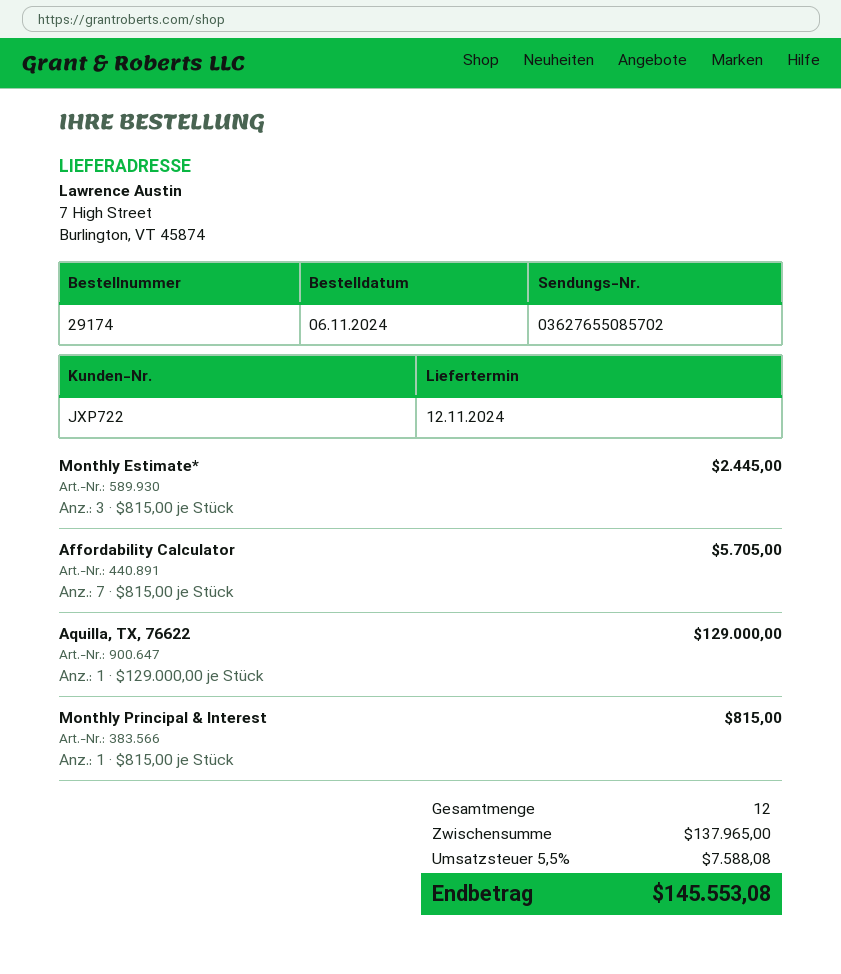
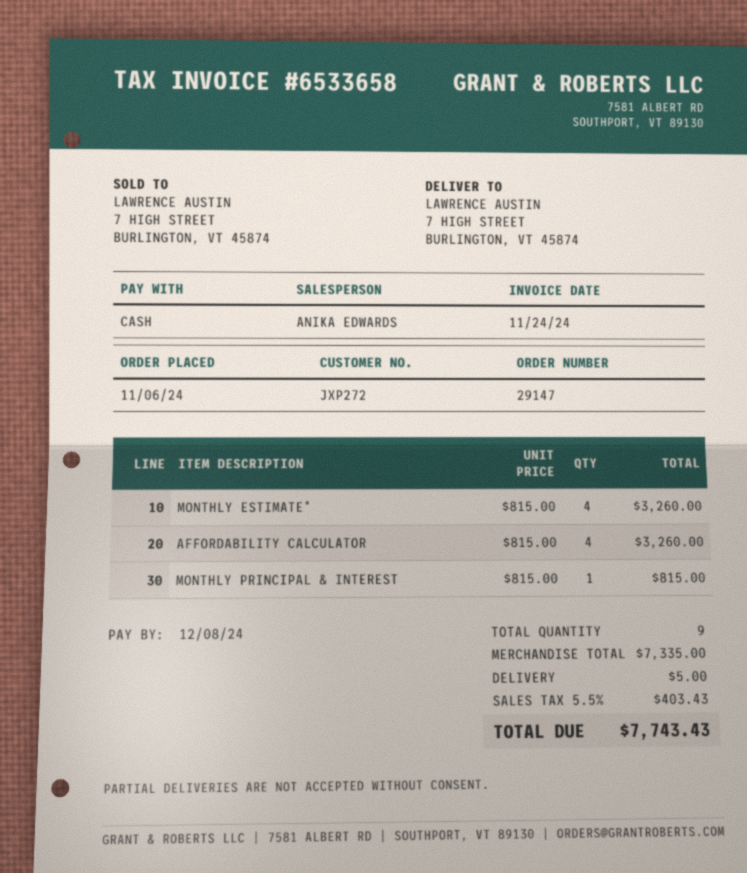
order number: 29174 -> 29147
customer number: JXP722 -> JXP272
Monthly Estimate*: 3 x 815.00 = 2445.00 -> 4 x 815.00 = 3260.00
Affordability Calculator: 7 x 815.00 = 5705.00 -> 4 x 815.00 = 3260.00
Aquilla, TX, 76622: 1 x 129000.00 = 129000.00 -> none
total quantity: 12 -> 9
subtotal: 137965.00 -> 7335.00
shipping: none -> 5.00
tax: 5.5% = 7588.08 -> 5.5% = 403.43
total: 145553.08 -> 7743.43

